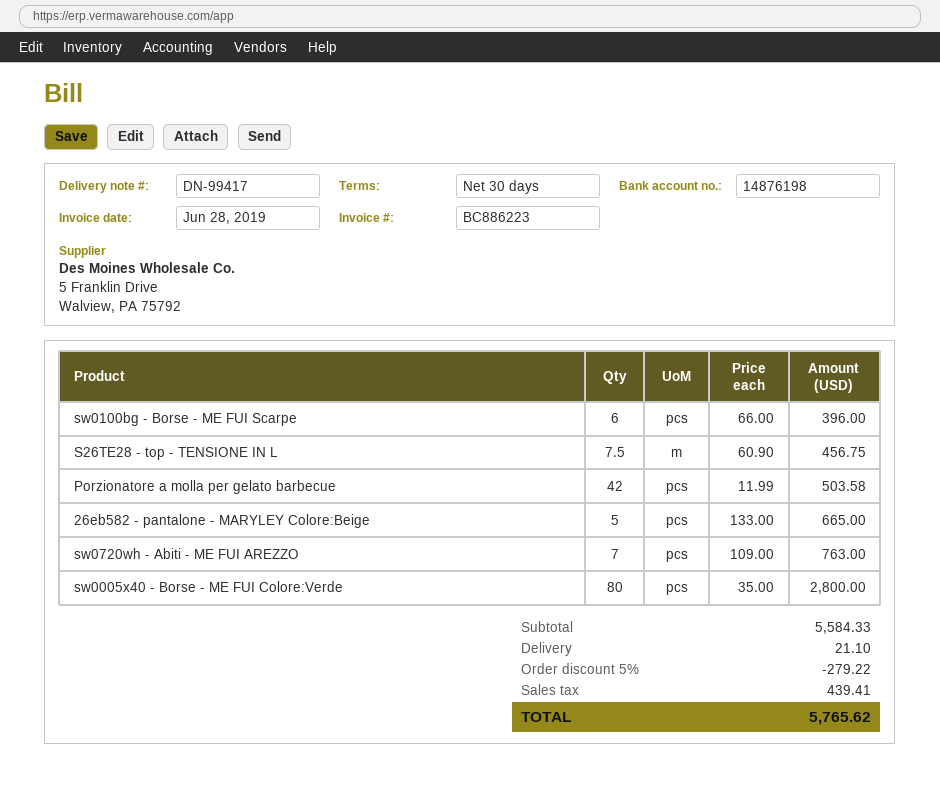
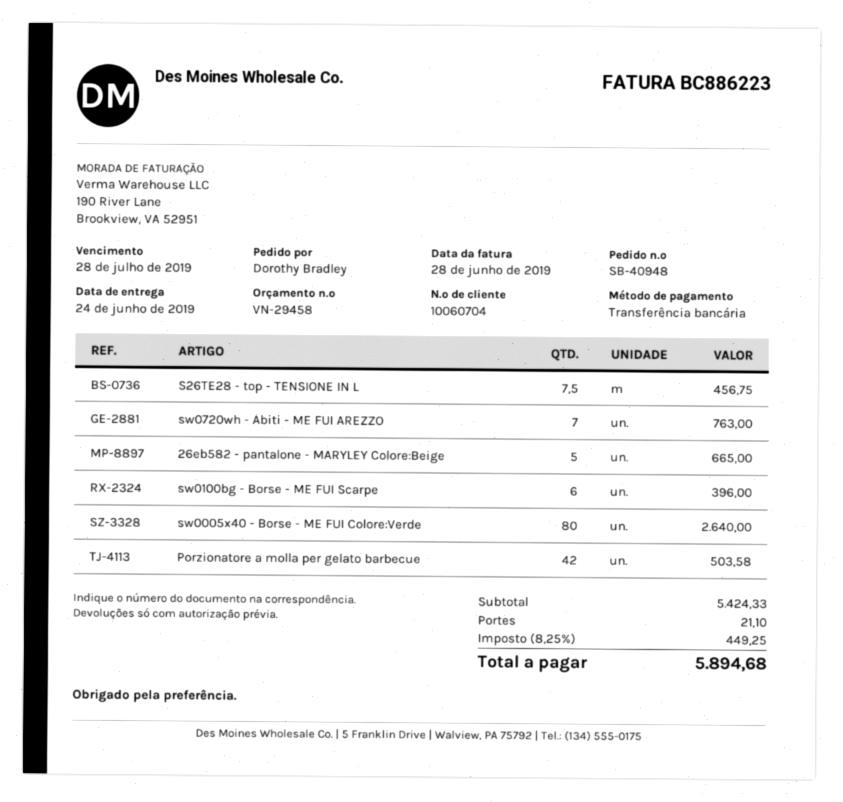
sw0005x40 - Borse - ME FUI Colore:Verde: 80 for 2800.00 -> 80 for 2640.00
subtotal: 5584.33 -> 5424.33
discount: 5% = 279.22 -> none
tax: 439.41 -> 449.25
total: 5765.62 -> 5894.68

